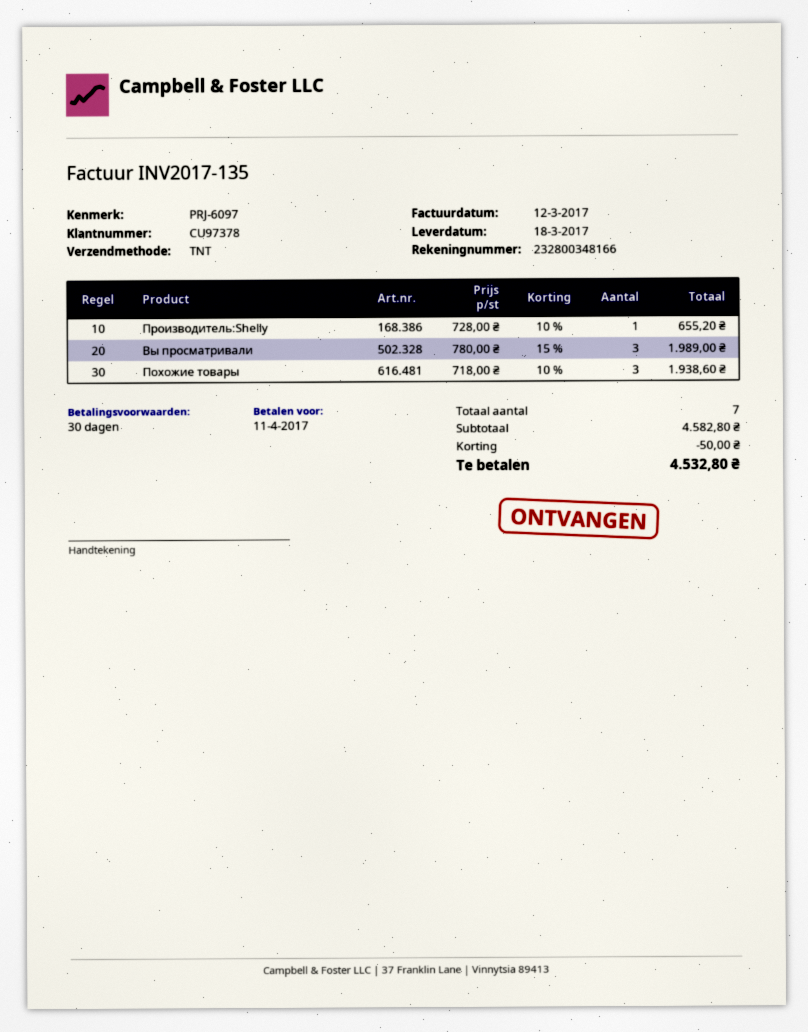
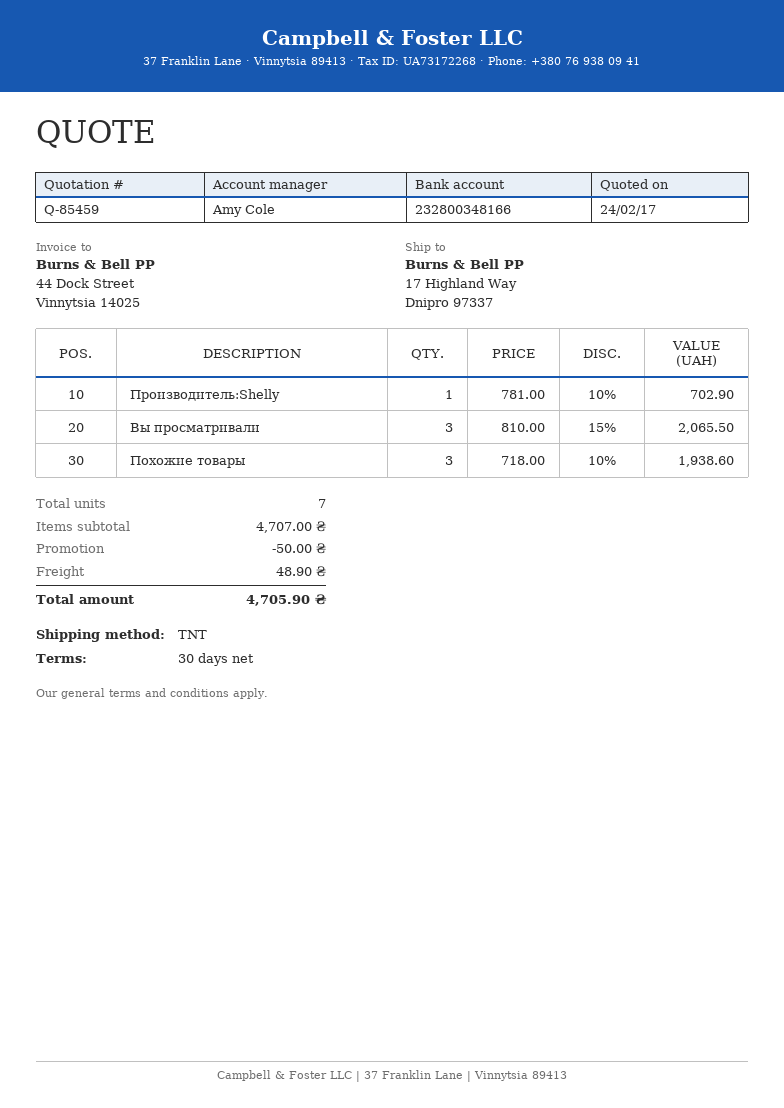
Производитель:Shelly: 1 x 728.00 - 10% = 655.20 -> 1 x 781.00 - 10% = 702.90
Вы просматривали: 3 x 780.00 - 15% = 1989.00 -> 3 x 810.00 - 15% = 2065.50
subtotal: 4582.80 -> 4707.00
shipping: none -> 48.90
total: 4532.80 -> 4705.90

